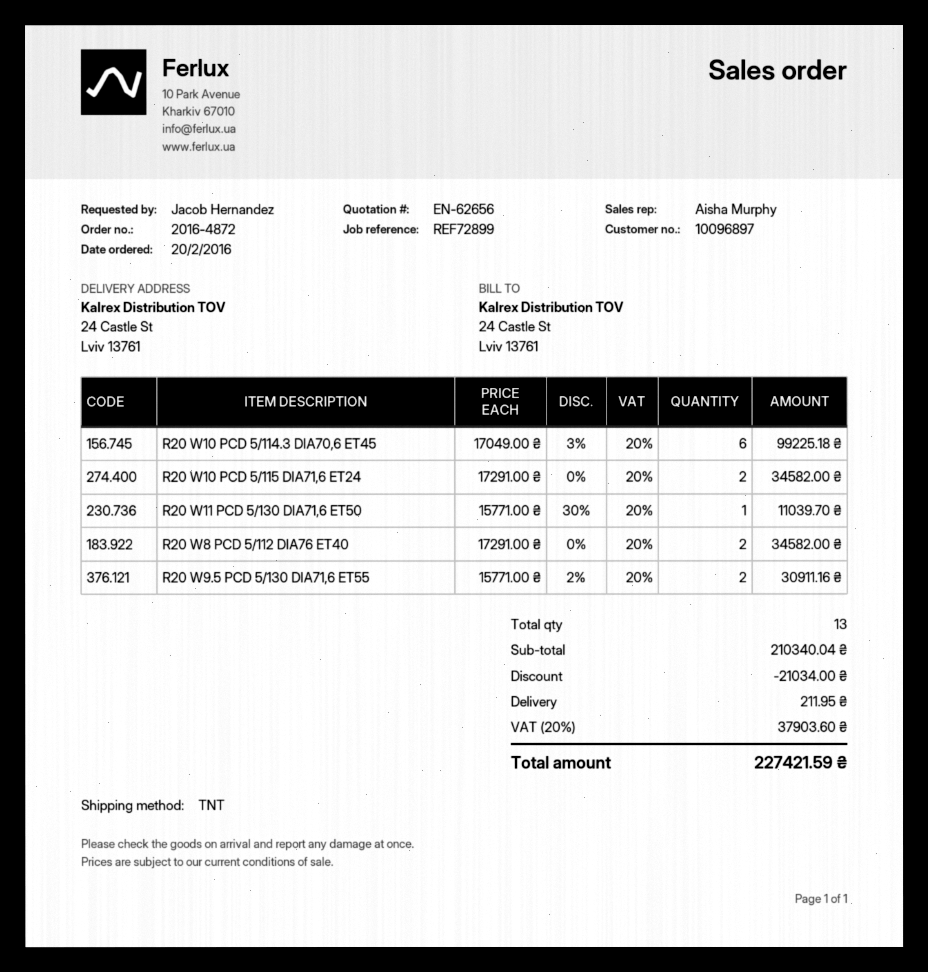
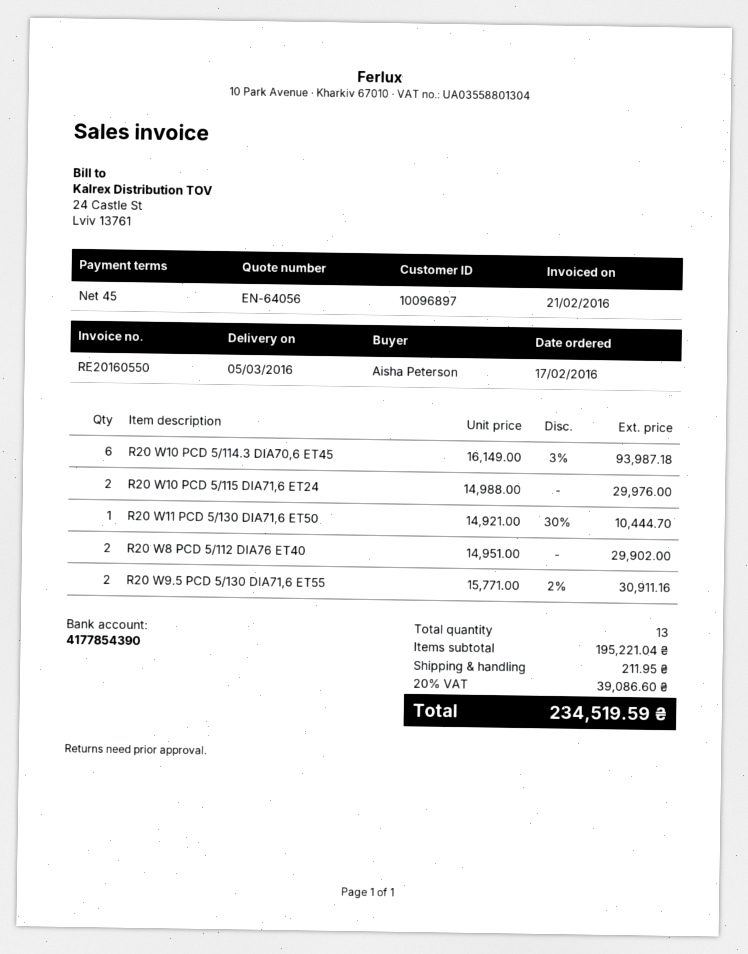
quote number: EN-62656 -> EN-64056
order date: 2016-02-20 -> 2016-02-17
ordered by: Jacob Hernandez -> Aisha Peterson
R20 W10 PCD 5/114.3 DIA70,6 ET45: 6 x 17049.00 - 3% = 99225.18 -> 6 x 16149.00 - 3% = 93987.18
R20 W10 PCD 5/115 DIA71,6 ET24: 2 x 17291.00 = 34582.00 -> 2 x 14988.00 = 29976.00
R20 W11 PCD 5/130 DIA71,6 ET50: 1 x 15771.00 - 30% = 11039.70 -> 1 x 14921.00 - 30% = 10444.70
R20 W8 PCD 5/112 DIA76 ET40: 2 x 17291.00 = 34582.00 -> 2 x 14951.00 = 29902.00
subtotal: 210340.04 -> 195221.04
discount: 21034.00 -> none
tax: 20% = 37903.60 -> 20% = 39086.60
total: 227421.59 -> 234519.59

